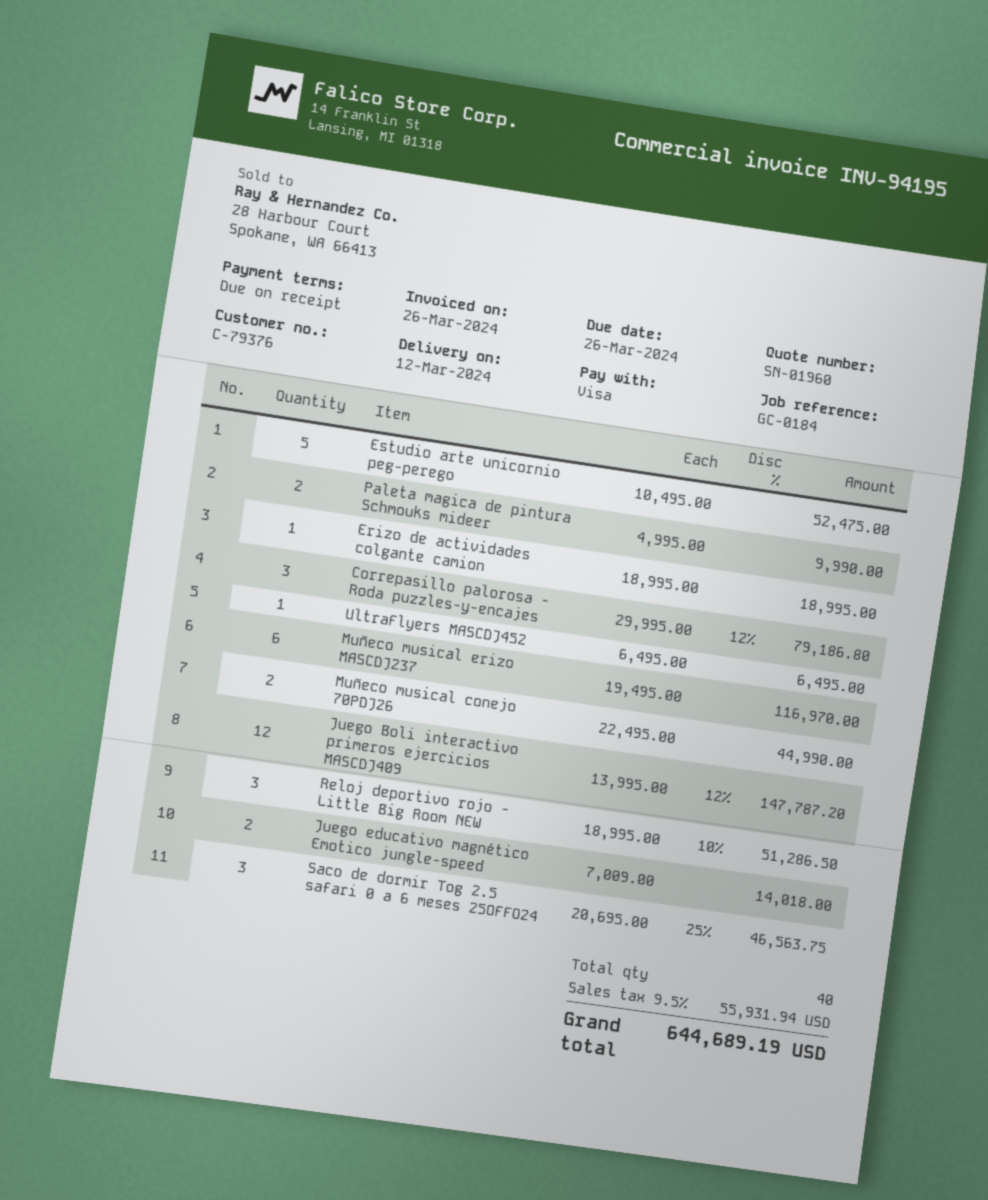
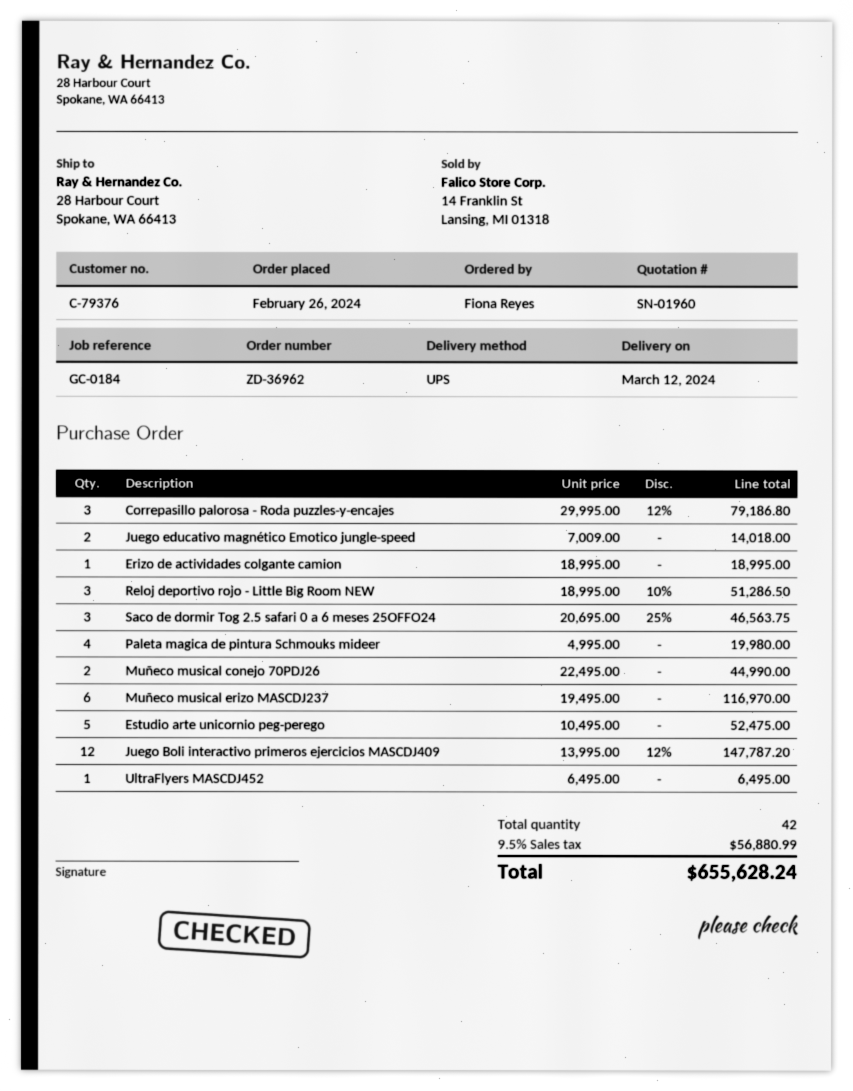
Paleta magica de pintura Schmouks mideer: 2 x 4995.00 = 9990.00 -> 4 x 4995.00 = 19980.00
total quantity: 40 -> 42
tax: 9.5% = 55931.94 -> 9.5% = 56880.99
total: 644689.19 -> 655628.24

